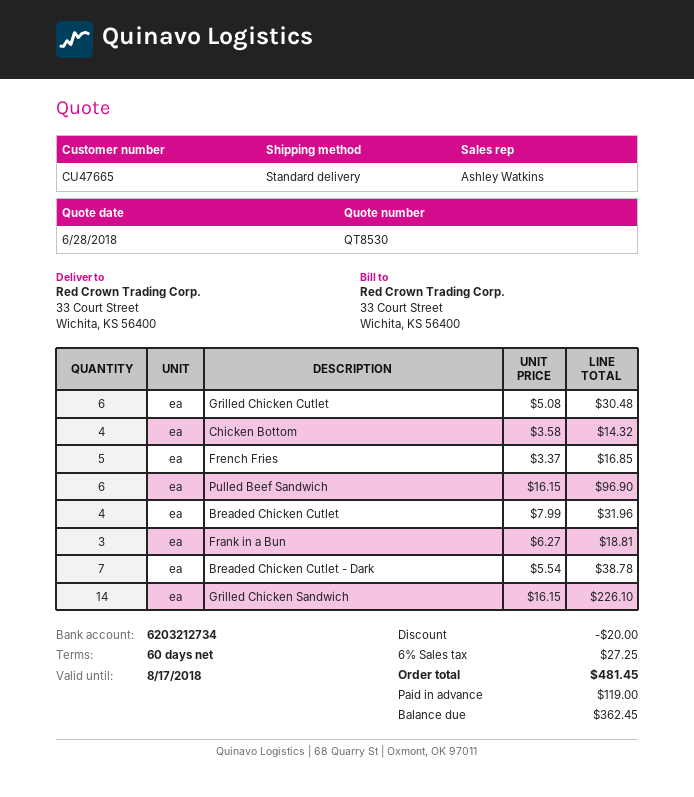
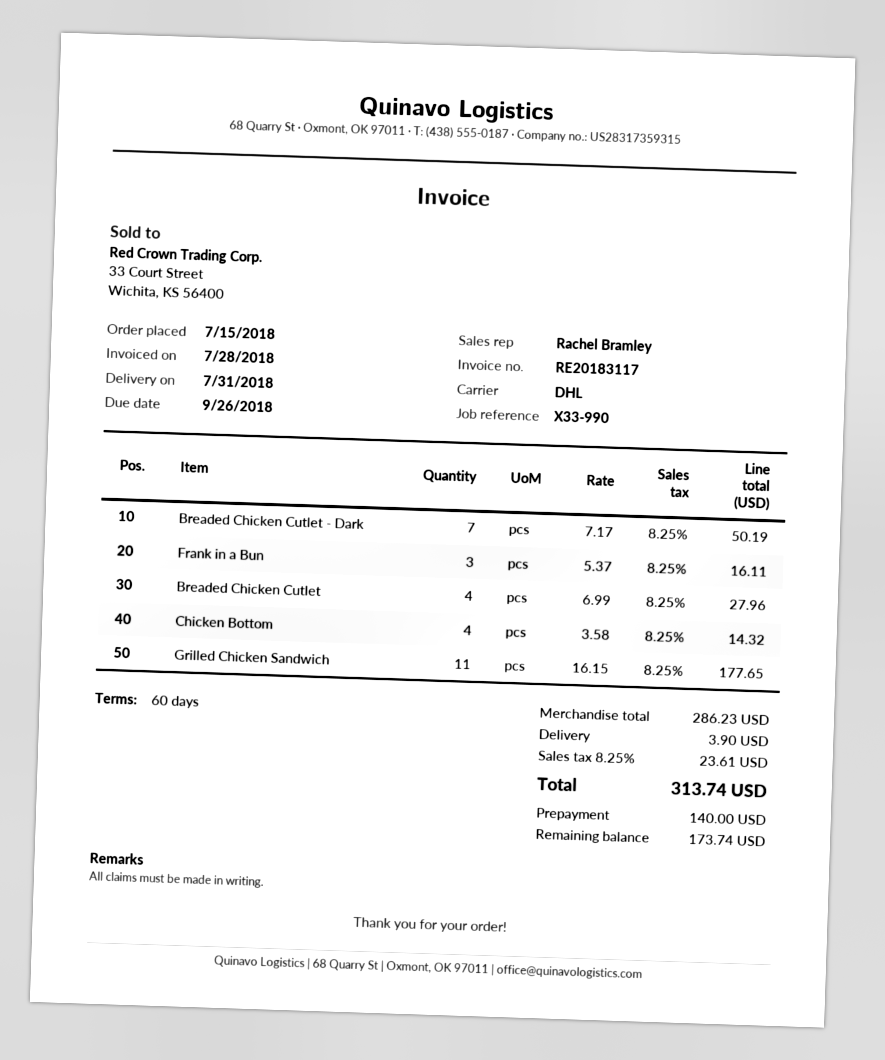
sales rep: Ashley Watkins -> Rachel Bramley
shipping method: standard -> DHL
Grilled Chicken Cutlet: 6 x 5.08 = 30.48 -> none
French Fries: 5 x 3.37 = 16.85 -> none
Pulled Beef Sandwich: 6 x 16.15 = 96.90 -> none
Breaded Chicken Cutlet: 4 x 7.99 = 31.96 -> 4 x 6.99 = 27.96
Frank in a Bun: 3 x 6.27 = 18.81 -> 3 x 5.37 = 16.11
Breaded Chicken Cutlet - Dark: 7 x 5.54 = 38.78 -> 7 x 7.17 = 50.19
Grilled Chicken Sandwich: 14 x 16.15 = 226.10 -> 11 x 16.15 = 177.65
discount: 20.00 -> none
shipping: none -> 3.90
tax: 6% = 27.25 -> 8.25% = 23.61
total: 481.45 -> 313.74
deposit: 119.00 -> 140.00
balance: 362.45 -> 173.74

